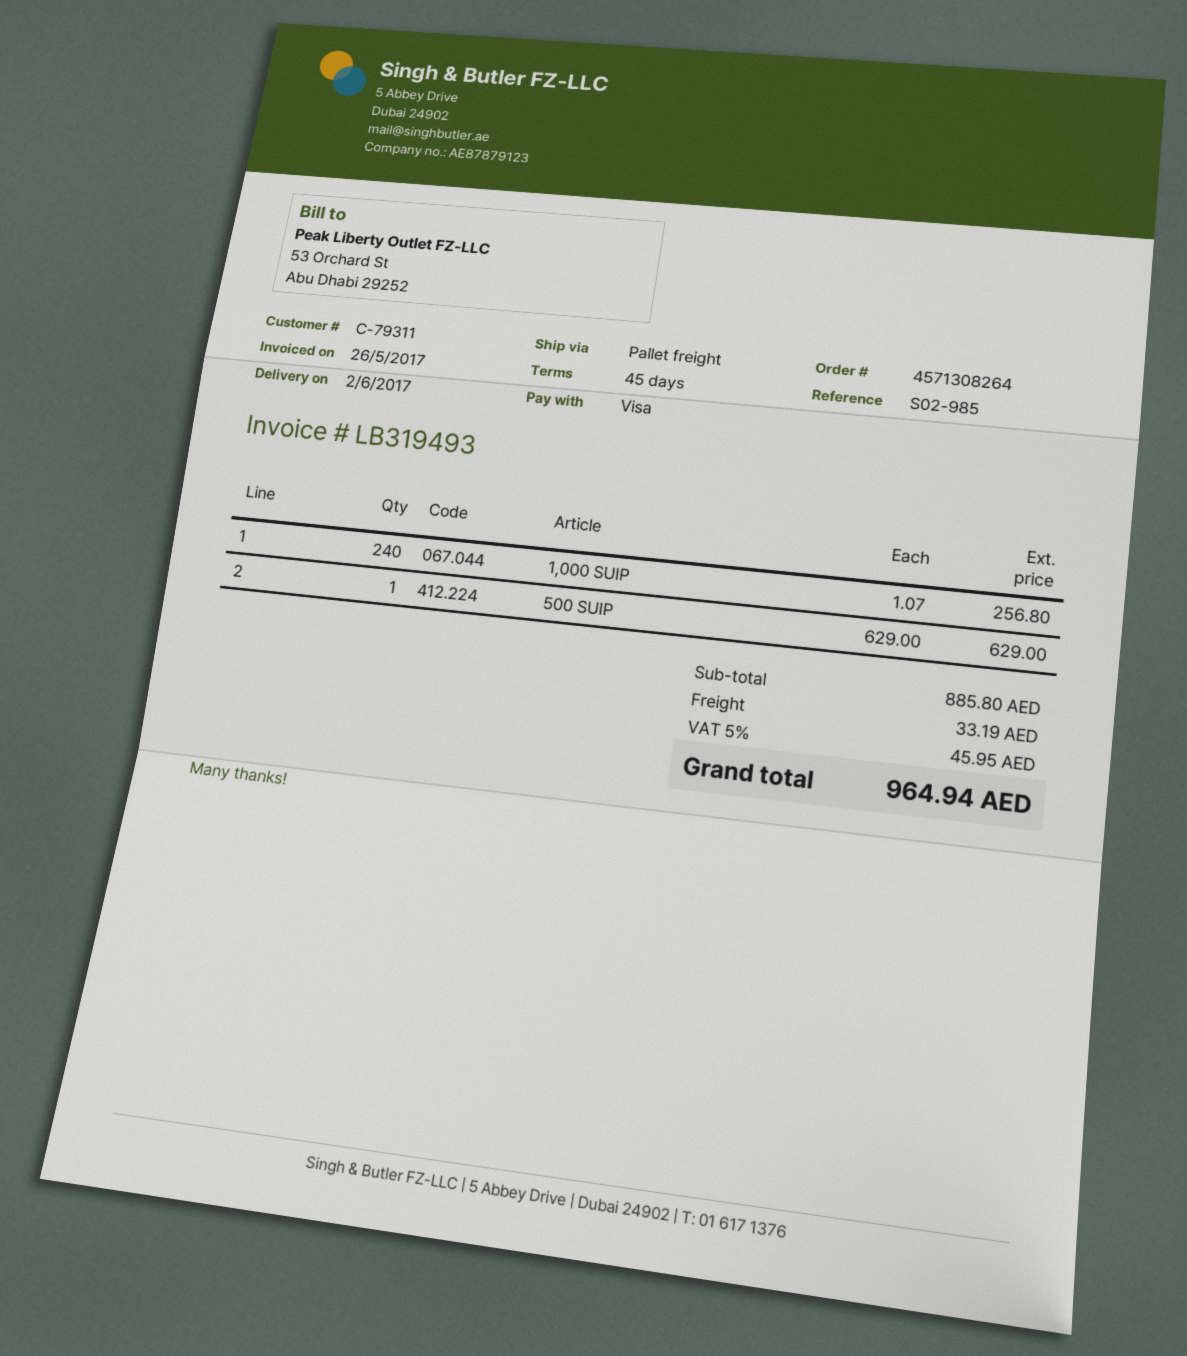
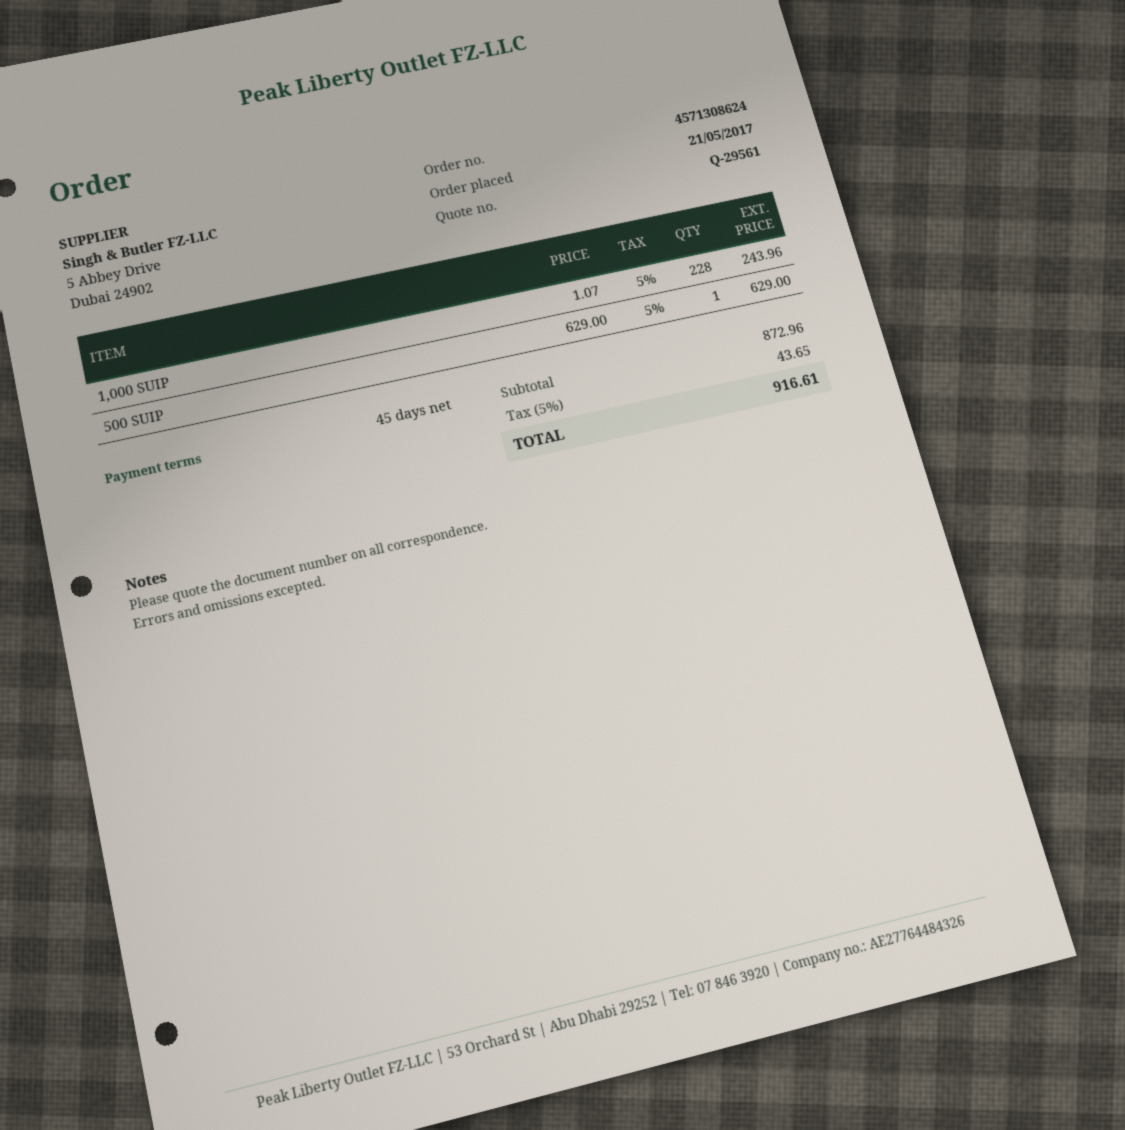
order number: 4571308264 -> 4571308624
1,000 SUIP: 240 x 1.07 = 256.80 -> 228 x 1.07 = 243.96
subtotal: 885.80 -> 872.96
shipping: 33.19 -> none
tax: 5% = 45.95 -> 5% = 43.65
total: 964.94 -> 916.61

